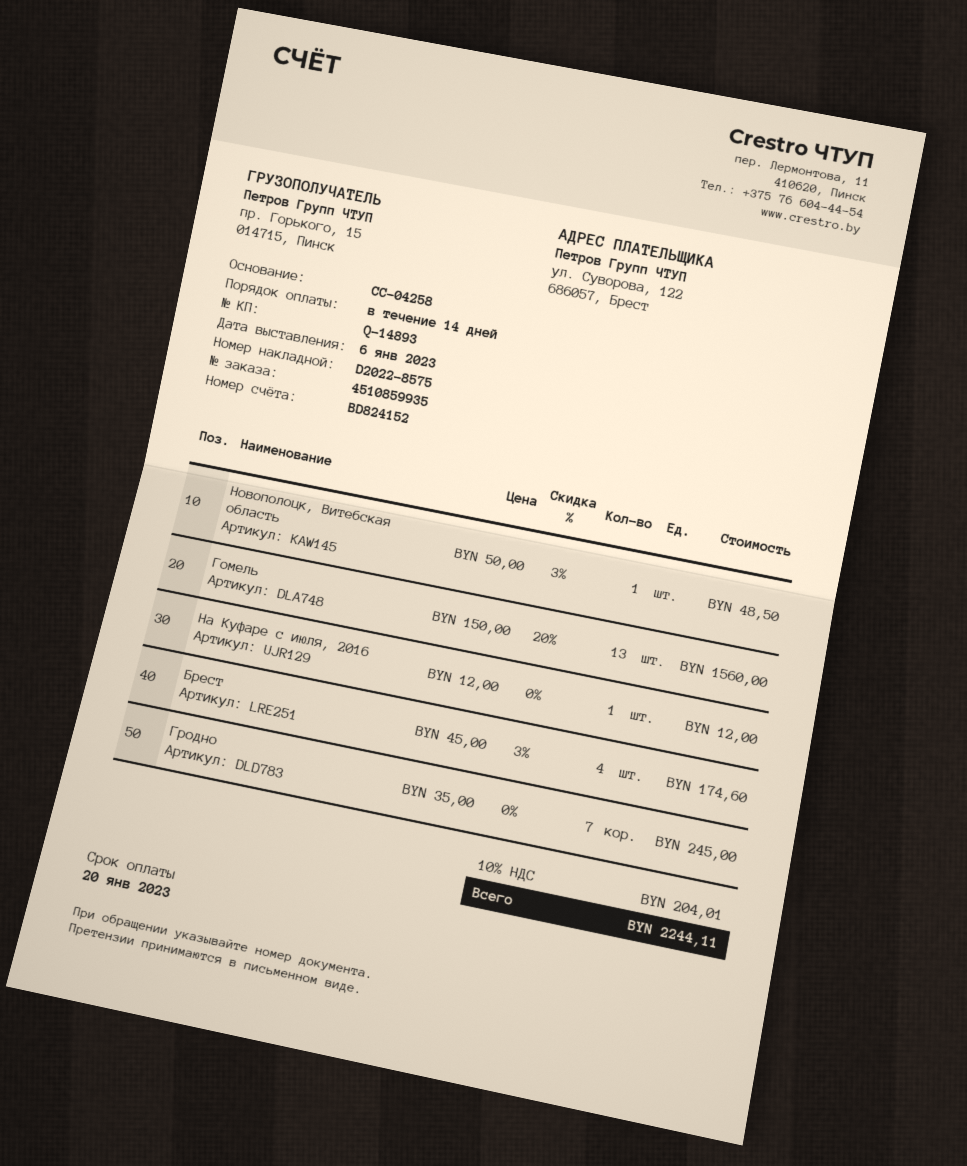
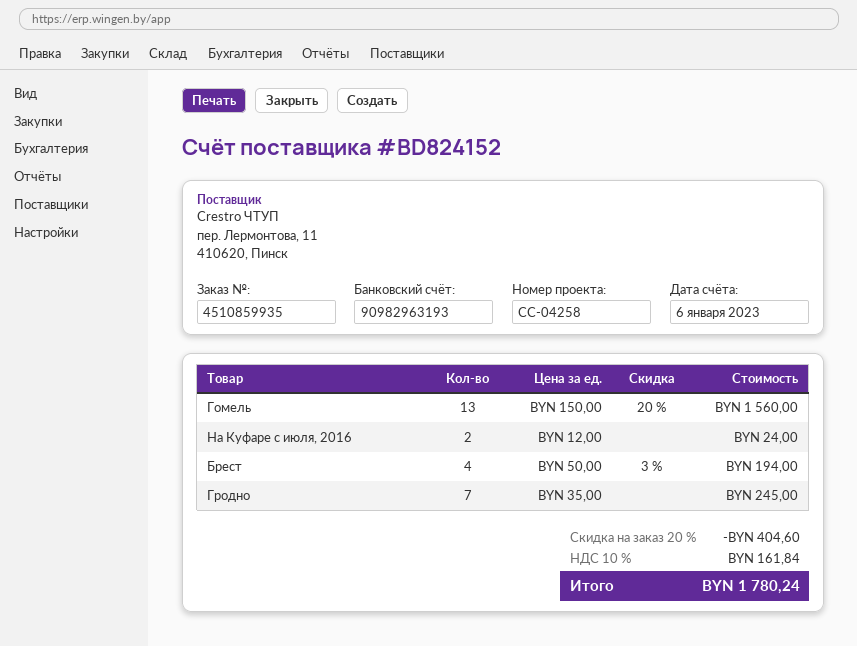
Новополоцк, Витебская область: 1 x 50.00 - 3% = 48.50 -> none
На Куфаре с июля, 2016: 1 x 12.00 = 12.00 -> 2 x 12.00 = 24.00
Брест: 4 x 45.00 - 3% = 174.60 -> 4 x 50.00 - 3% = 194.00
discount: none -> 20% = 404.60
tax: 10% = 204.01 -> 10% = 161.84
total: 2244.11 -> 1780.24

